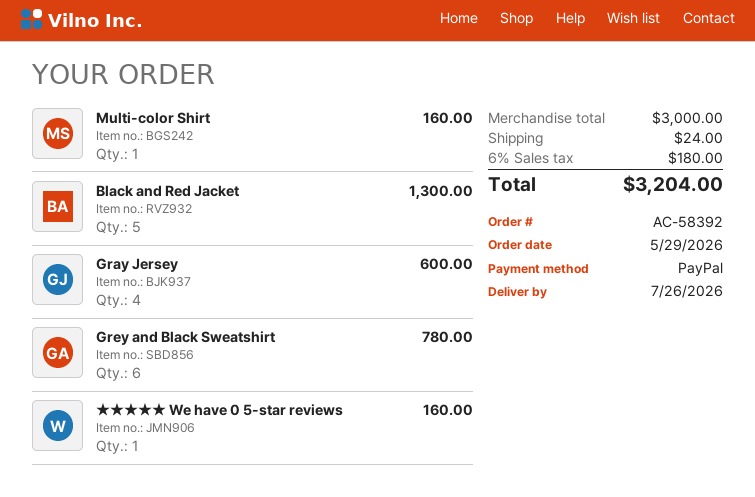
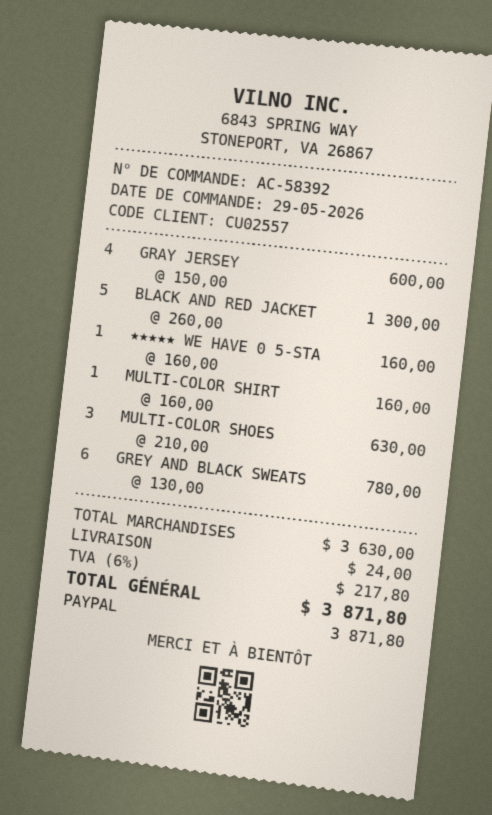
MULTI-COLOR SHOES: none -> 3 for 630.00
subtotal: 3000.00 -> 3630.00
tax: 6% = 180.00 -> 6% = 217.80
total: 3204.00 -> 3871.80

